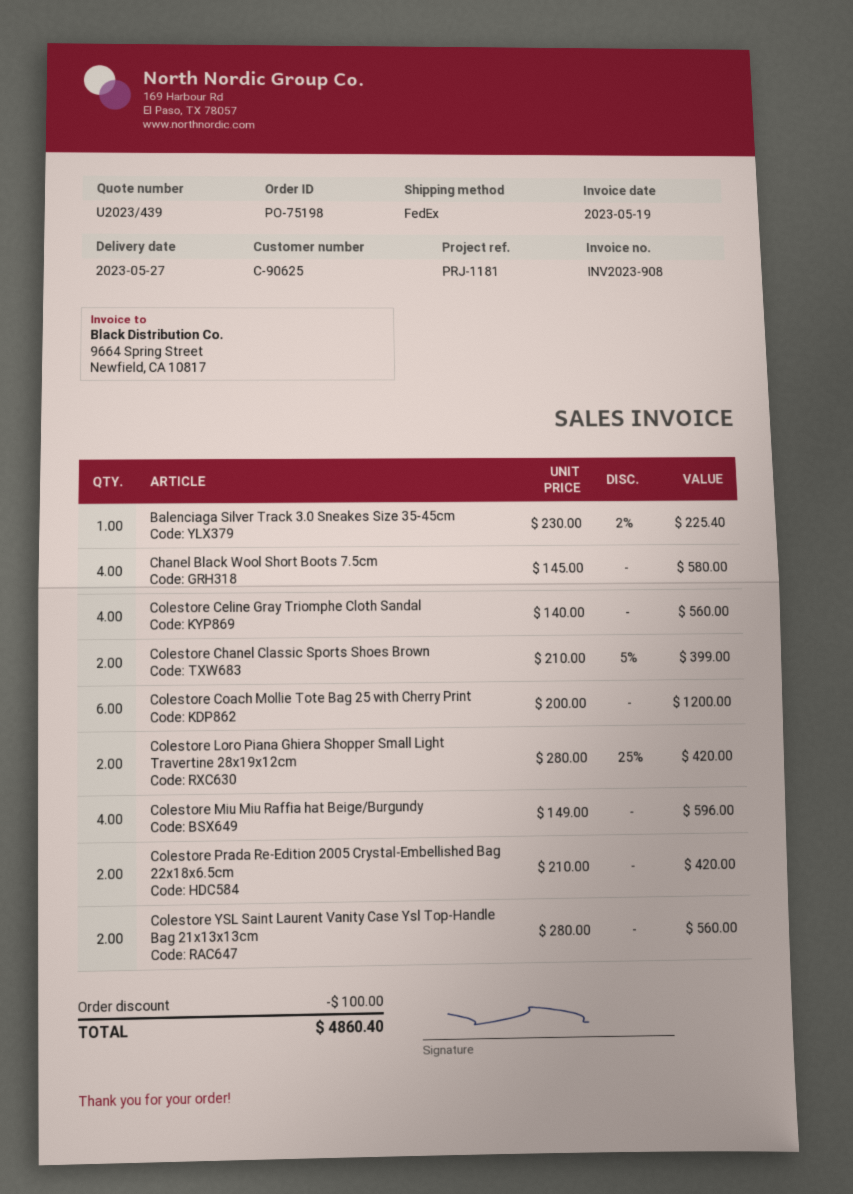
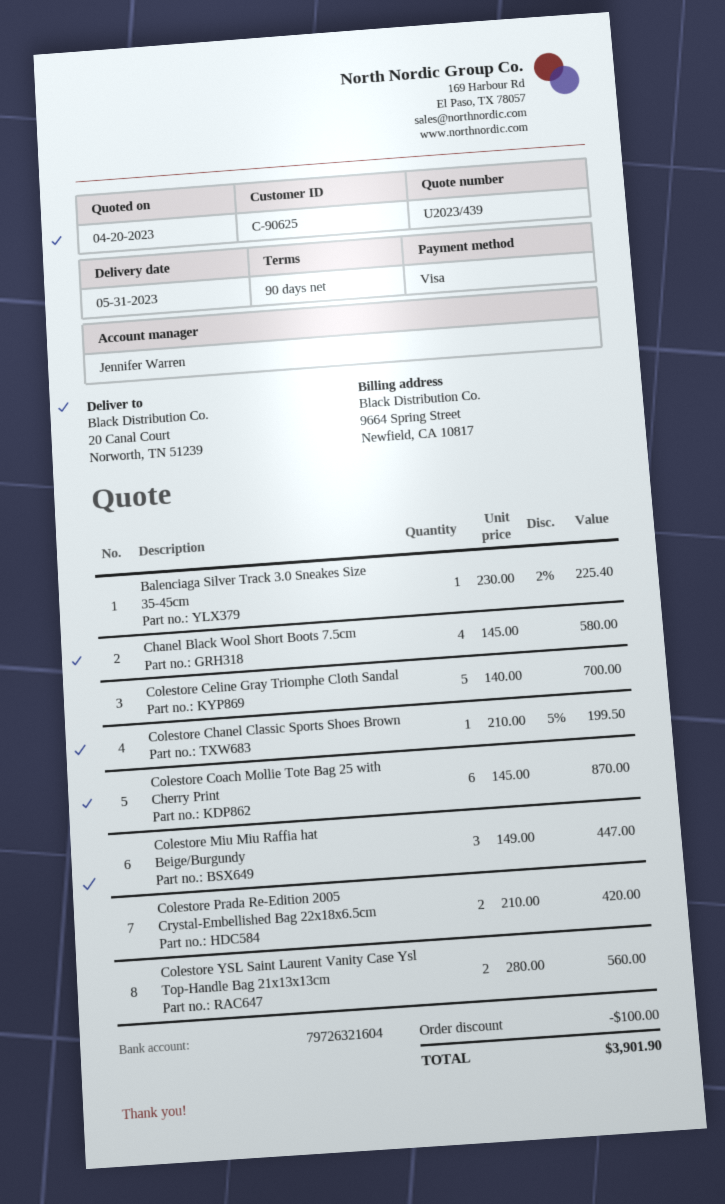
delivery date: 2023-05-27 -> 2023-05-31
Colestore Celine Gray Triomphe Cloth Sandal: 4 x 140.00 = 560.00 -> 5 x 140.00 = 700.00
Colestore Chanel Classic Sports Shoes Brown: 2 x 210.00 - 5% = 399.00 -> 1 x 210.00 - 5% = 199.50
Colestore Coach Mollie Tote Bag 25 with Cherry Print: 6 x 200.00 = 1200.00 -> 6 x 145.00 = 870.00
Colestore Loro Piana Ghiera Shopper Small Light Travertine 28x19x12cm: 2 x 280.00 - 25% = 420.00 -> none
Colestore Miu Miu Raffia hat Beige/Burgundy: 4 x 149.00 = 596.00 -> 3 x 149.00 = 447.00
total: 4860.40 -> 3901.90

